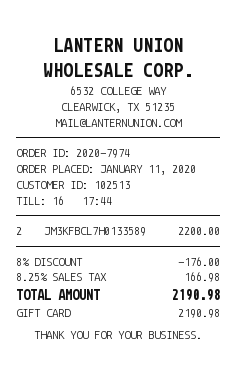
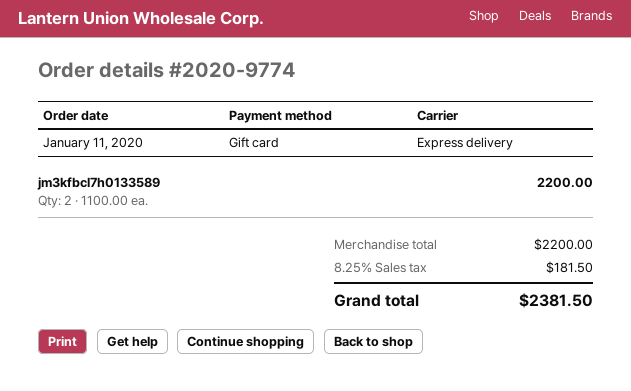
order number: 2020-7974 -> 2020-9774
discount: 8% = 176.00 -> none
tax: 8.25% = 166.98 -> 8.25% = 181.50
total: 2190.98 -> 2381.50

